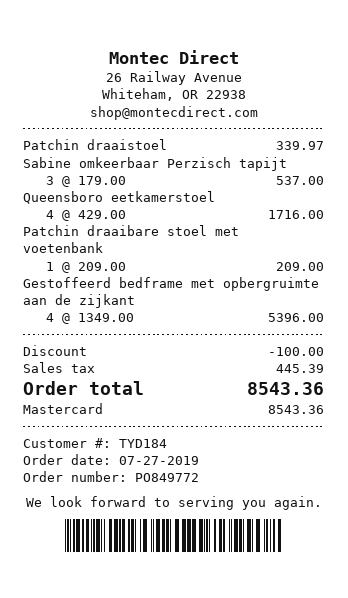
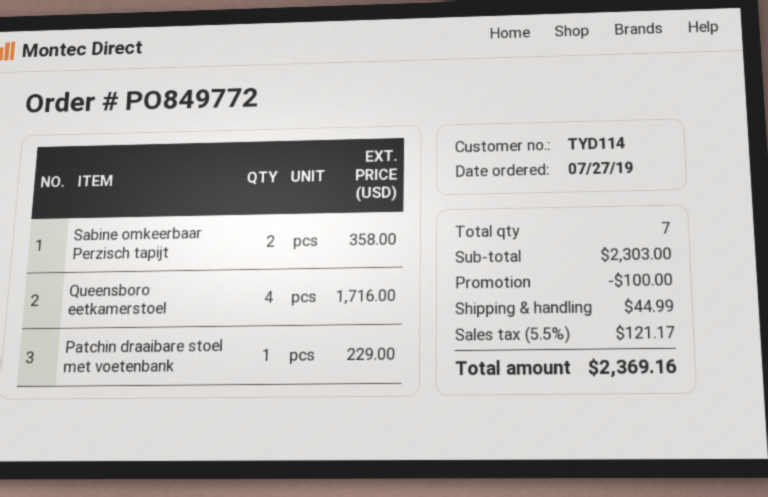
customer number: TYD184 -> TYD114
Patchin draaistoel: 1 for 339.97 -> none
Sabine omkeerbaar Perzisch tapijt: 3 for 537.00 -> 2 for 358.00
Patchin draaibare stoel met voetenbank: 1 for 209.00 -> 1 for 229.00
Gestoffeerd bedframe met opbergruimte aan de zijkant: 4 for 5396.00 -> none
shipping: none -> 44.99
tax: 445.39 -> 121.17
total: 8543.36 -> 2369.16

